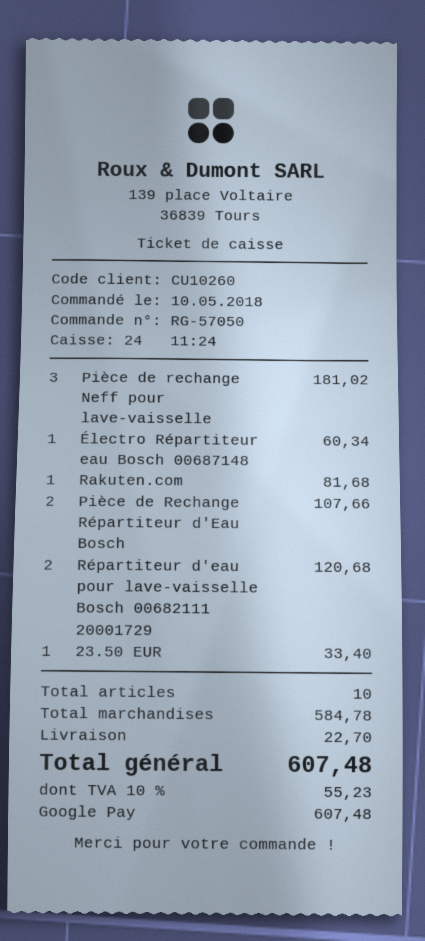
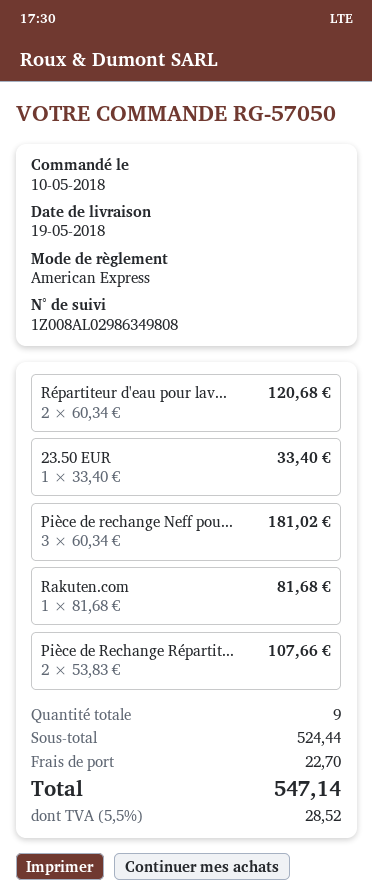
payment method: Google Pay -> American Express
Électro Répartiteur eau Bosch 00687148: 1 for 60.34 -> none
total quantity: 10 -> 9
subtotal: 584.78 -> 524.44
tax: 10% = 55.23 -> 5.5% = 28.52
total: 607.48 -> 547.14

